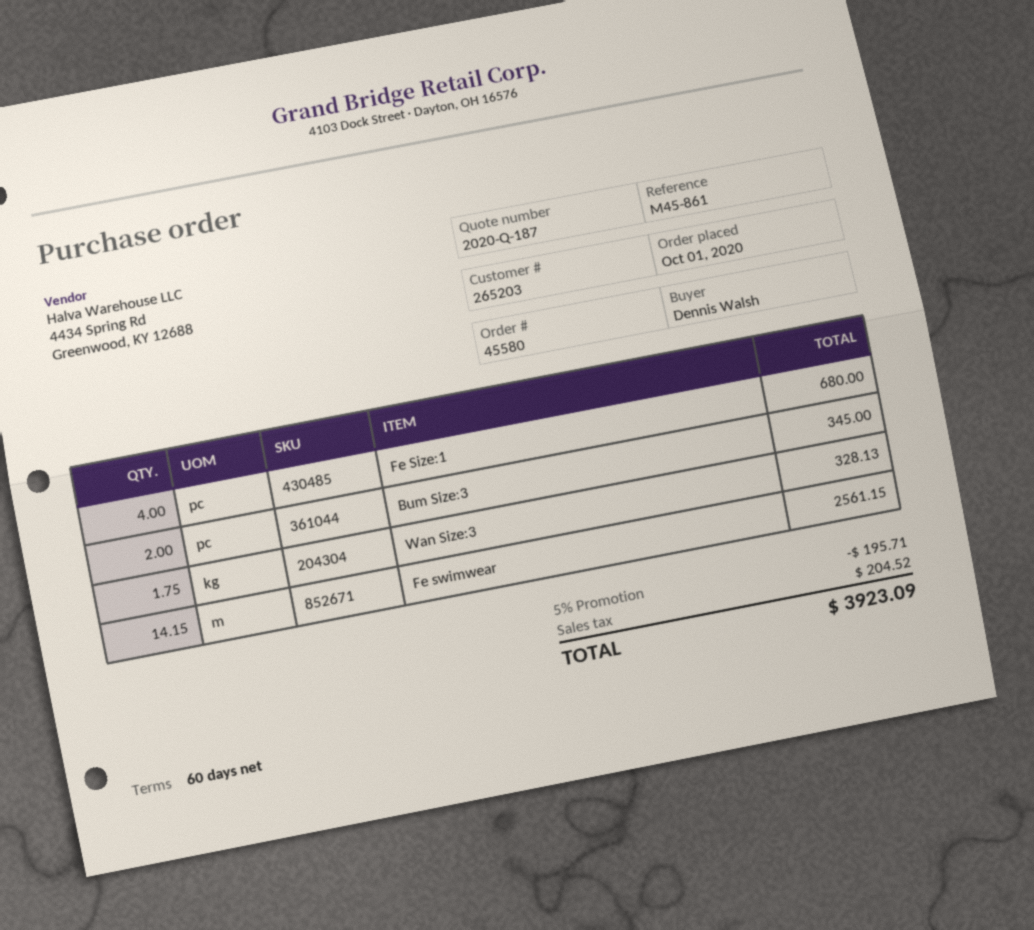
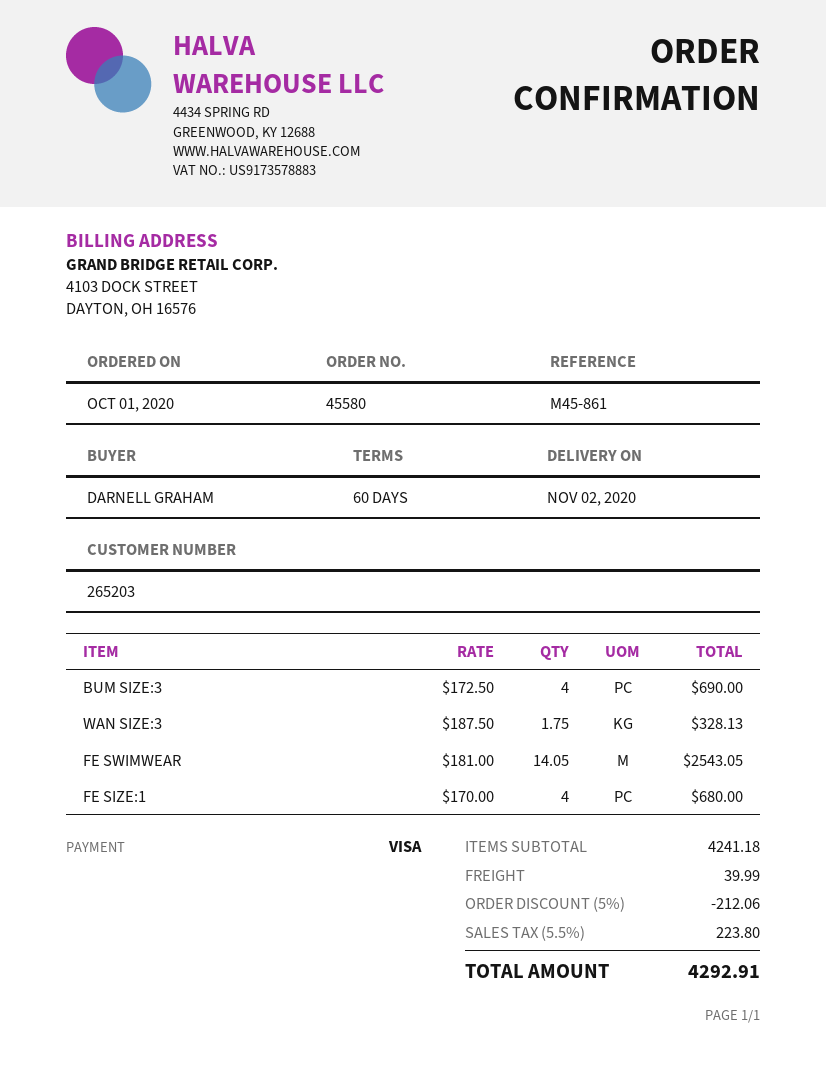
ordered by: Dennis Walsh -> DARNELL GRAHAM
Bum Size:3: 2 for 345.00 -> 4 for 690.00
Fe swimwear: 14.15 for 2561.15 -> 14.05 for 2543.05
discount: 5% = 195.71 -> 5% = 212.06
shipping: none -> 39.99
tax: 204.52 -> 223.80
total: 3923.09 -> 4292.91

